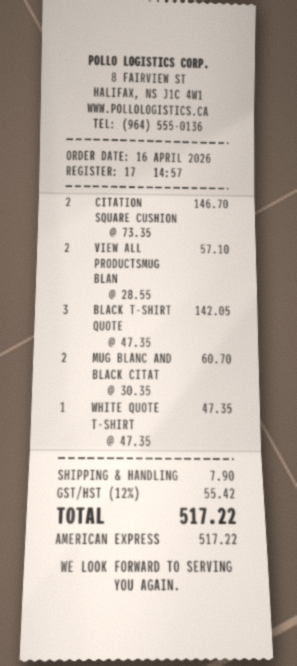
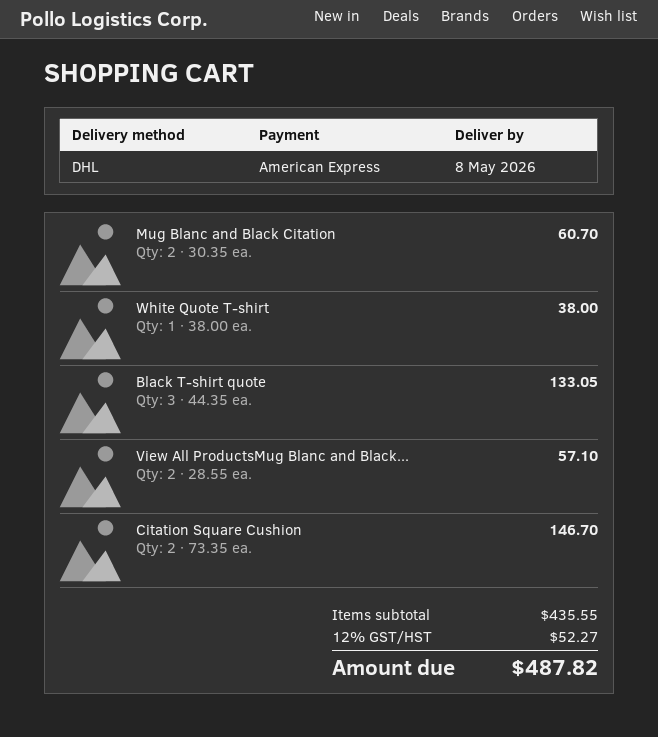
BLACK T-SHIRT QUOTE: 3 x 47.35 = 142.05 -> 3 x 44.35 = 133.05
WHITE QUOTE T-SHIRT: 1 x 47.35 = 47.35 -> 1 x 38.00 = 38.00
shipping: 7.90 -> none
tax: 12% = 55.42 -> 12% = 52.27
total: 517.22 -> 487.82

